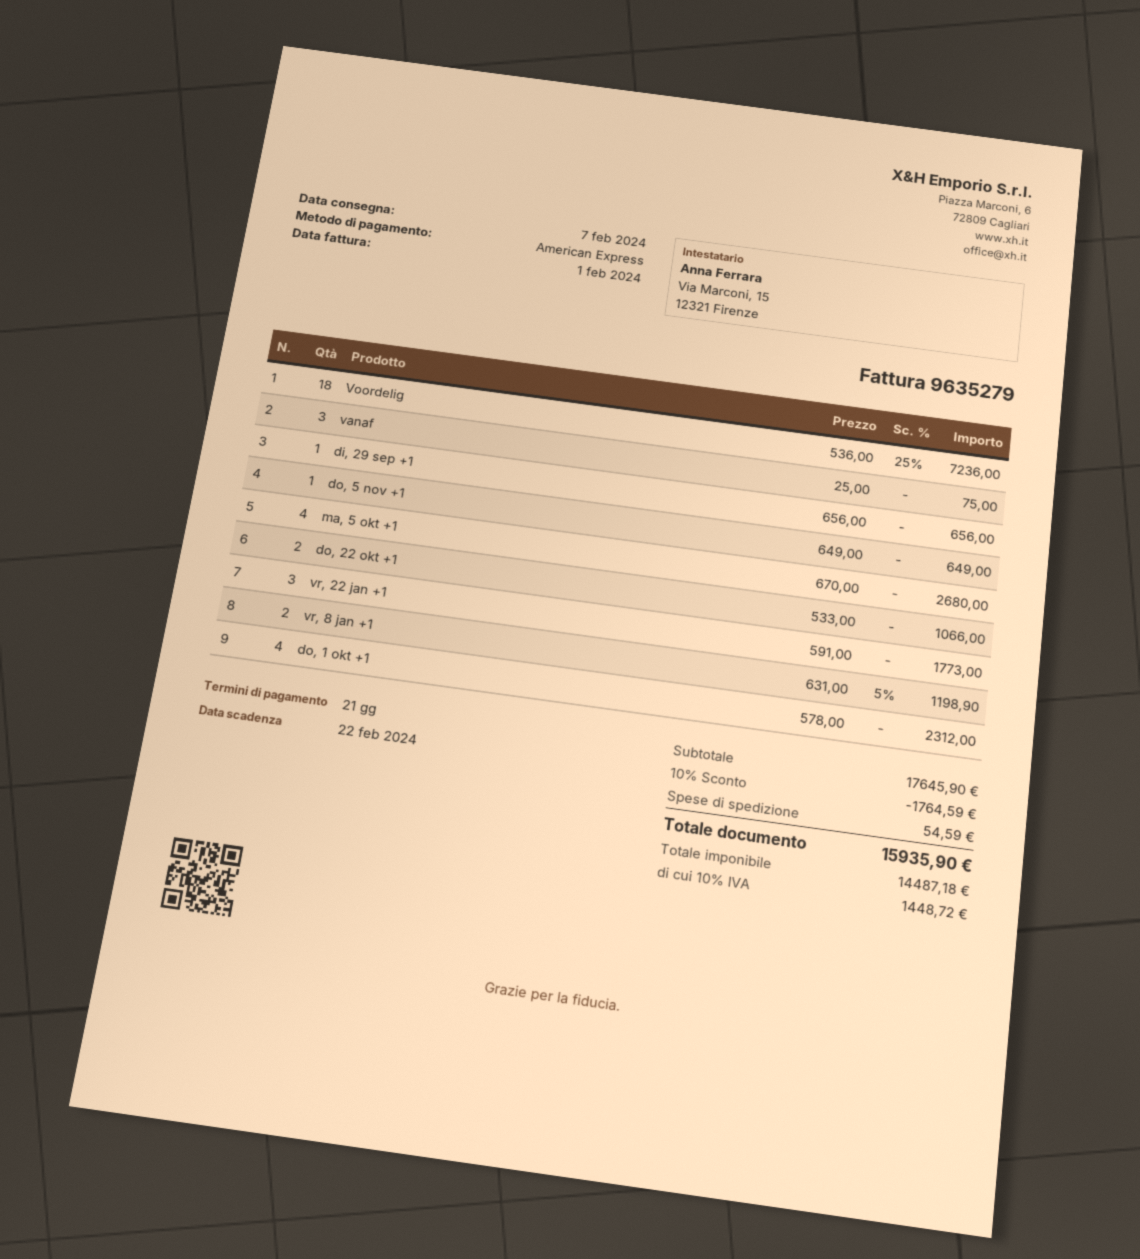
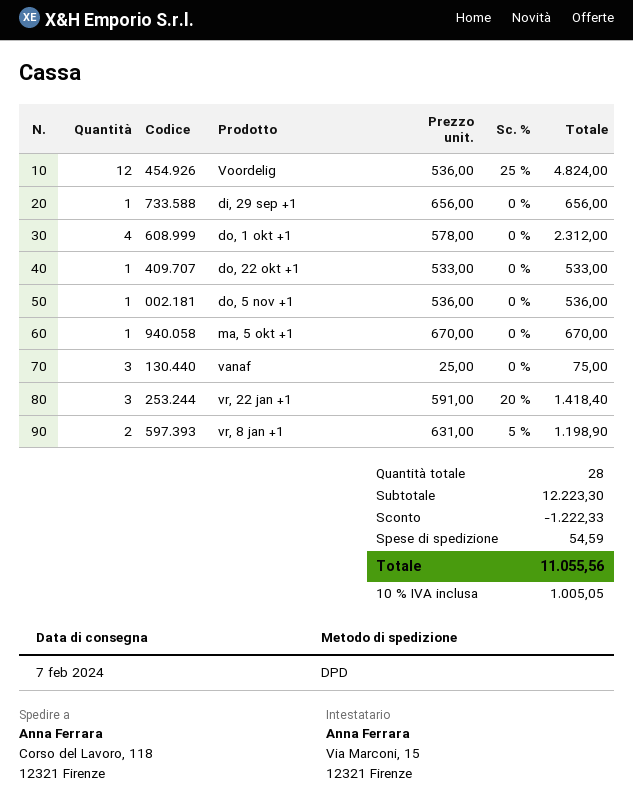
Voordelig: 18 x 536.00 - 25% = 7236.00 -> 12 x 536.00 - 25% = 4824.00
do, 5 nov +1: 1 x 649.00 = 649.00 -> 1 x 536.00 = 536.00
ma, 5 okt +1: 4 x 670.00 = 2680.00 -> 1 x 670.00 = 670.00
do, 22 okt +1: 2 x 533.00 = 1066.00 -> 1 x 533.00 = 533.00
vr, 22 jan +1: 3 x 591.00 = 1773.00 -> 3 x 591.00 - 20% = 1418.40
subtotal: 17645.90 -> 12223.30
discount: 1764.59 -> 1222.33
tax: 10% = 1448.72 -> 10% = 1005.05
total: 15935.90 -> 11055.56

